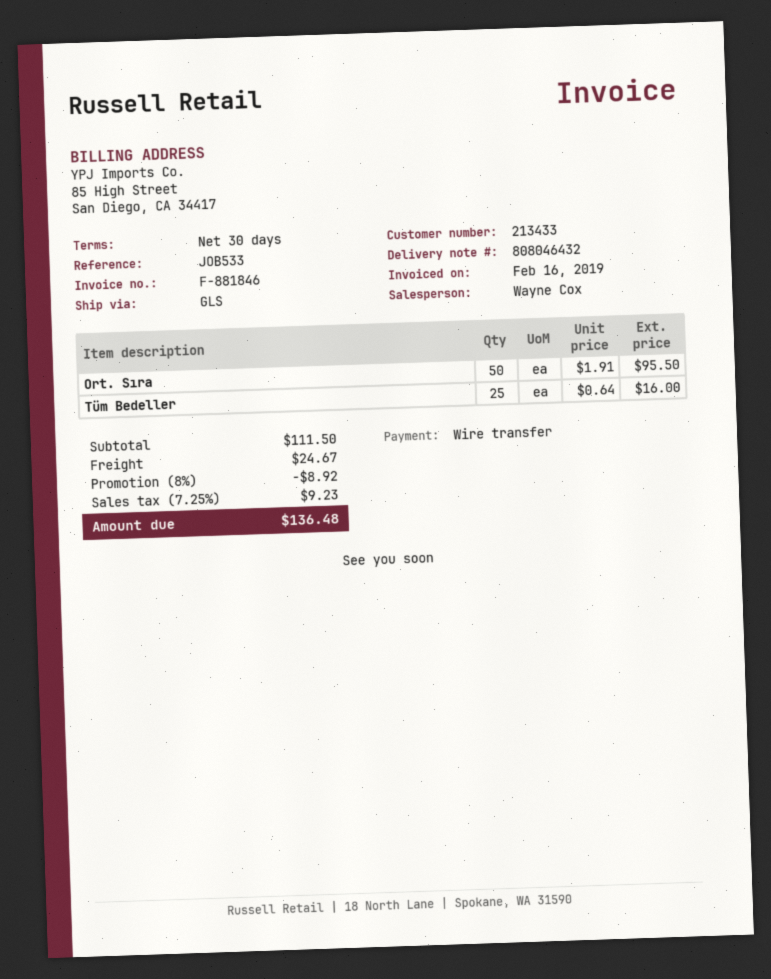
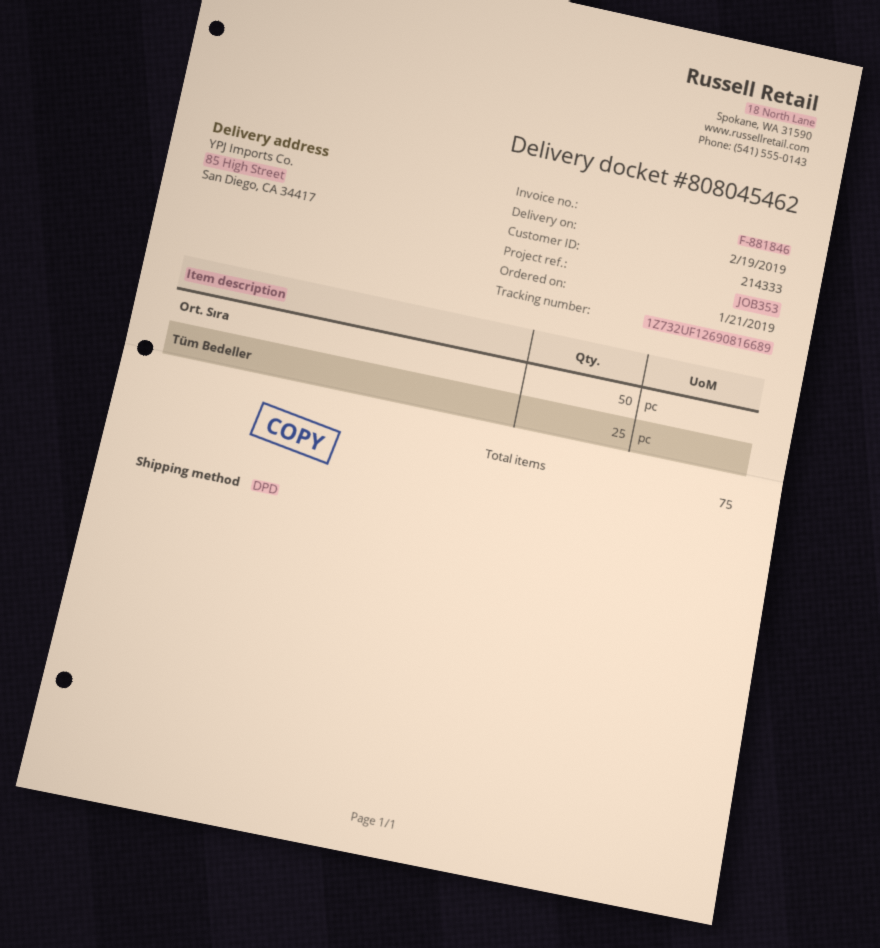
delivery note number: 808046432 -> 808045462
customer number: 213433 -> 214333
reference: JOB533 -> JOB353
shipping method: GLS -> DPD

